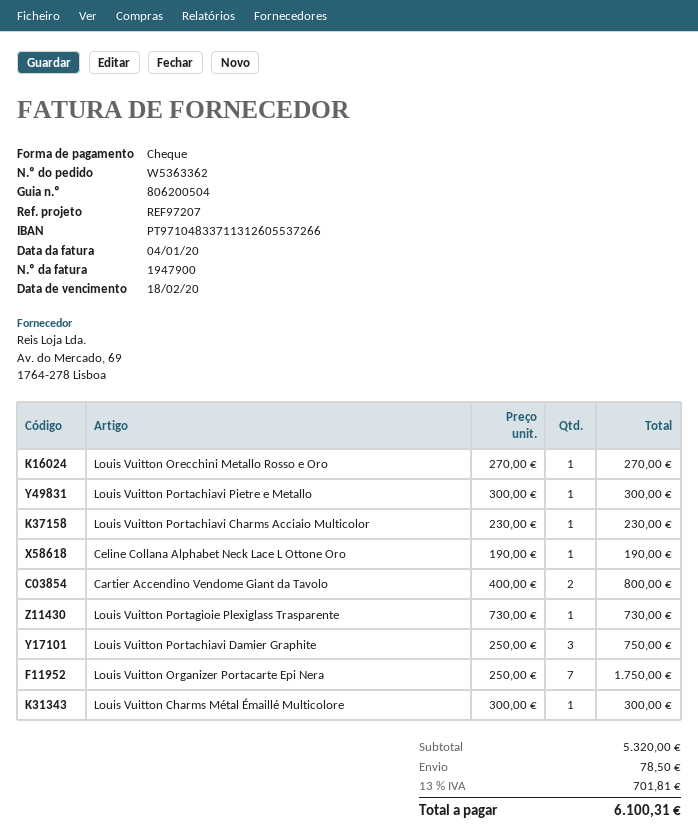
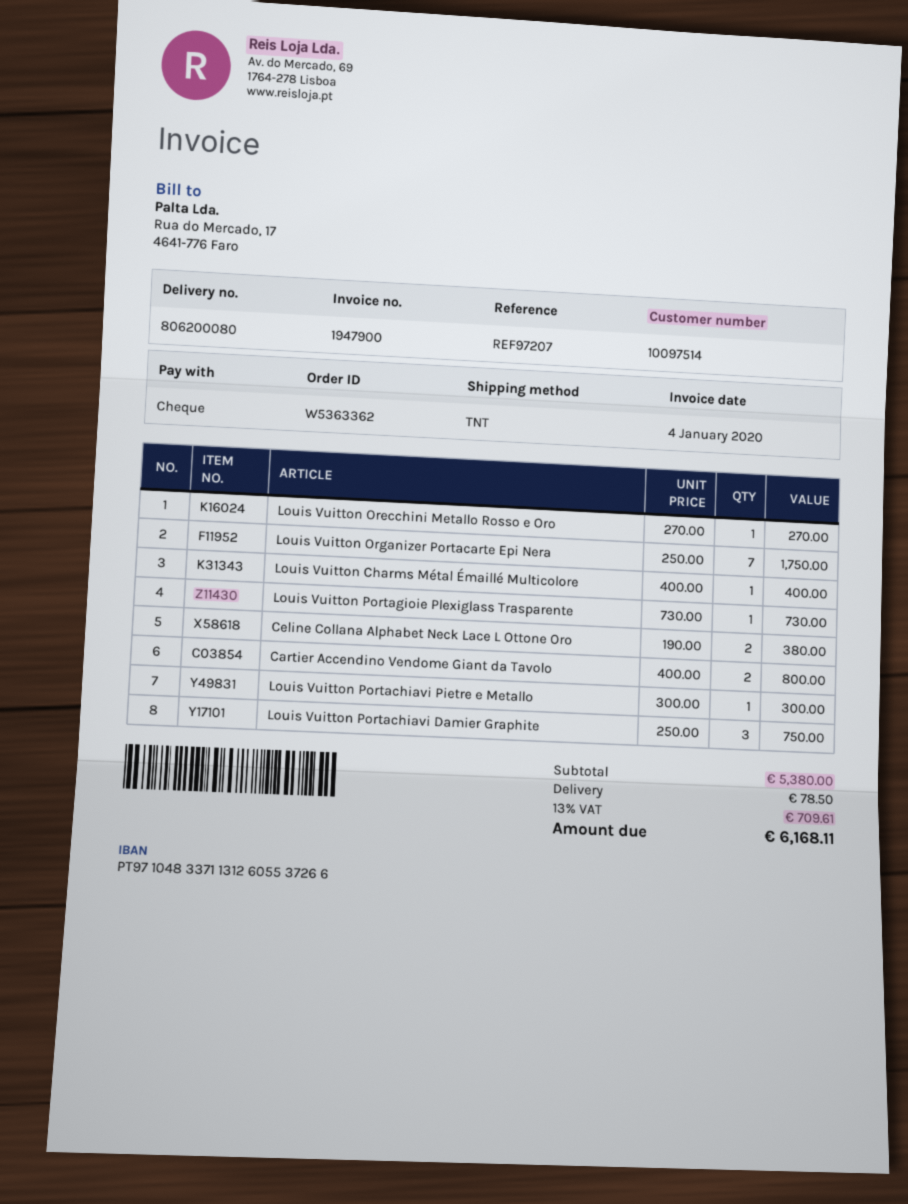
delivery note number: 806200504 -> 806200080
Louis Vuitton Portachiavi Charms Acciaio Multicolor: 1 x 230.00 = 230.00 -> none
Celine Collana Alphabet Neck Lace L Ottone Oro: 1 x 190.00 = 190.00 -> 2 x 190.00 = 380.00
Louis Vuitton Charms Métal Émaillé Multicolore: 1 x 300.00 = 300.00 -> 1 x 400.00 = 400.00
subtotal: 5320.00 -> 5380.00
tax: 13% = 701.81 -> 13% = 709.61
total: 6100.31 -> 6168.11

